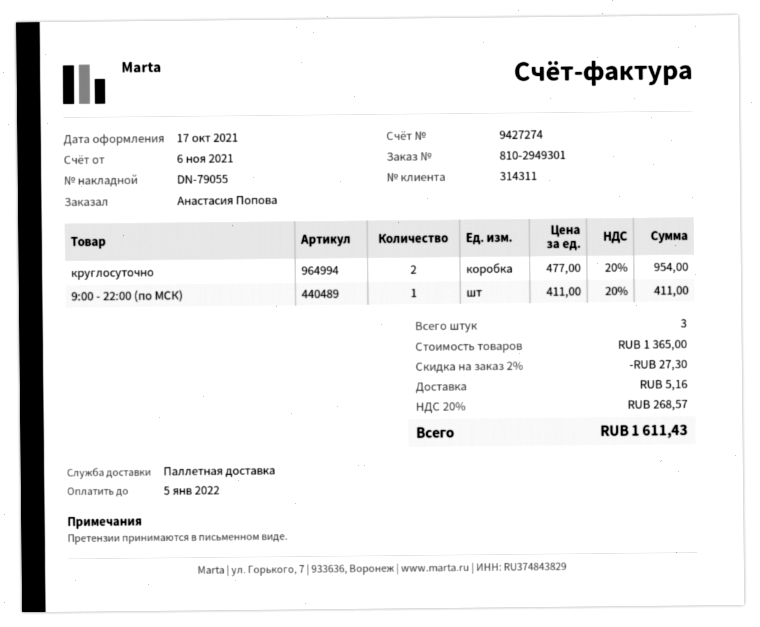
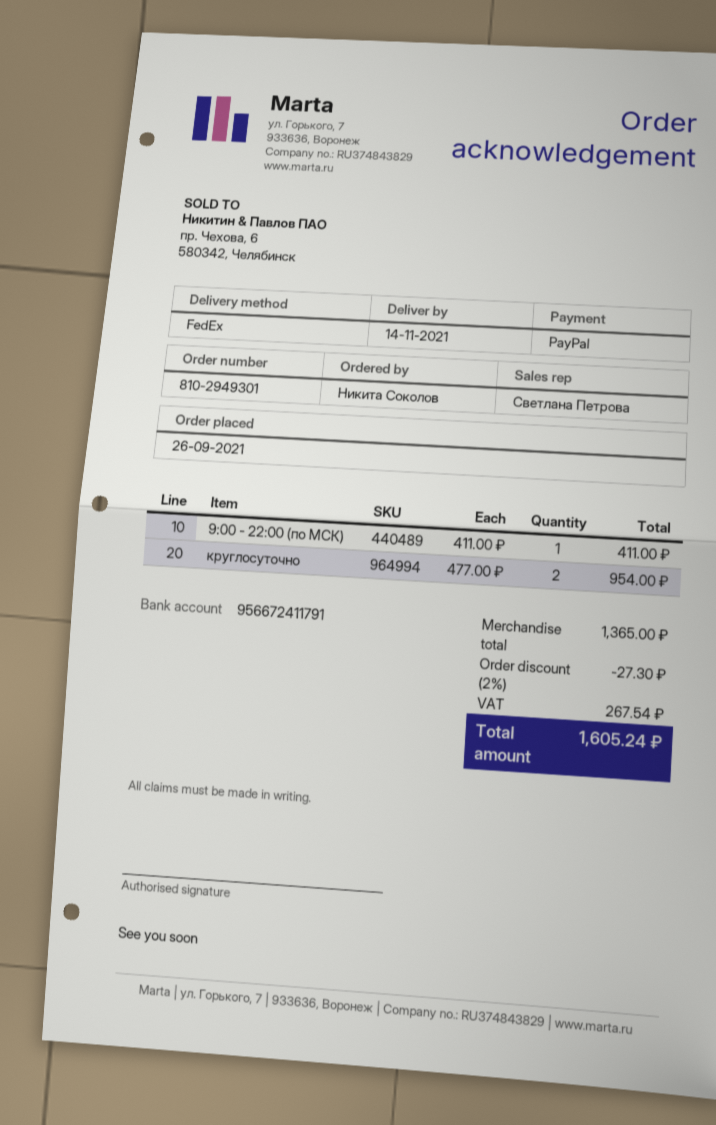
order date: 2021-10-17 -> 2021-09-26
ordered by: Анастасия Попова -> Никита Соколов
shipping method: pallet freight -> FedEx
shipping: 5.16 -> none
tax: 268.57 -> 267.54
total: 1611.43 -> 1605.24

